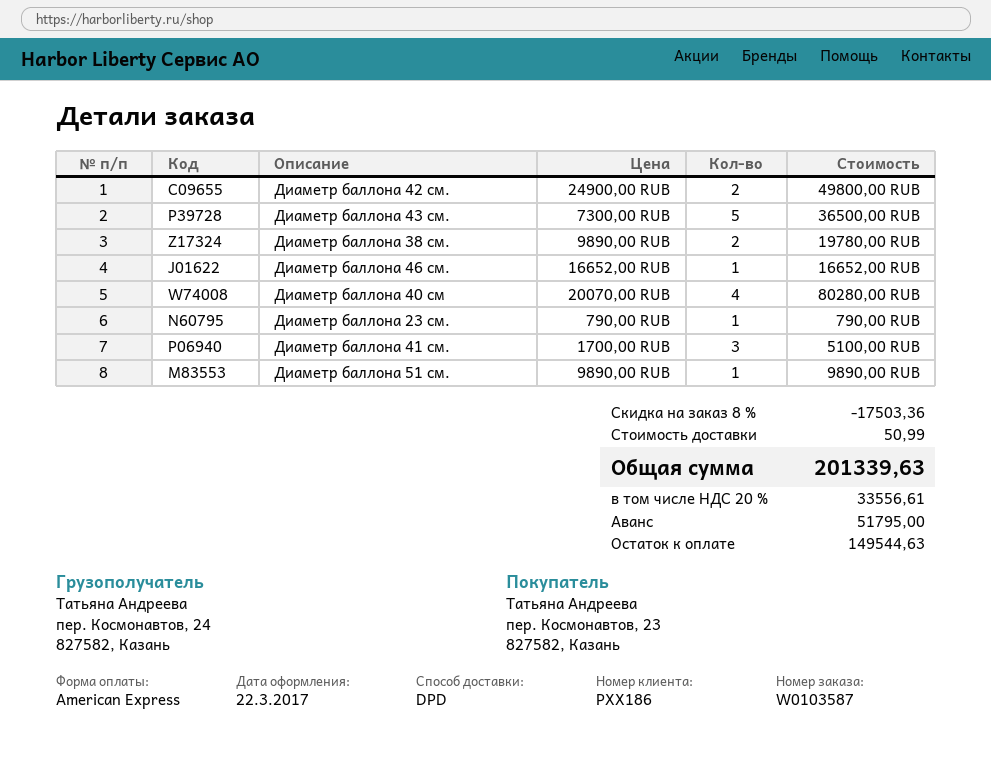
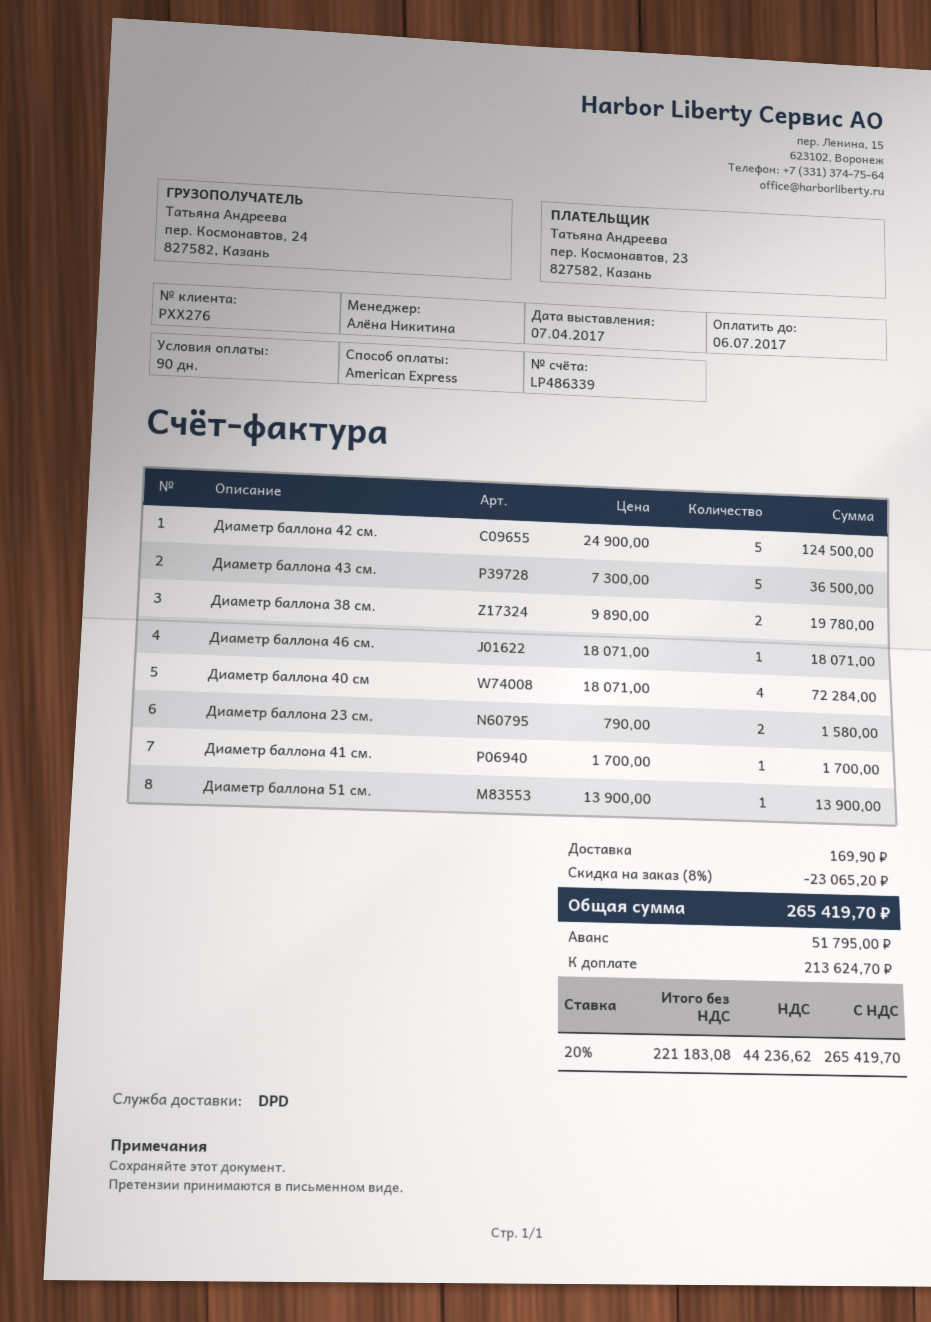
customer number: PXX186 -> PXX276
Диаметр баллона 42 см.: 2 x 24900.00 = 49800.00 -> 5 x 24900.00 = 124500.00
Диаметр баллона 46 см.: 1 x 16652.00 = 16652.00 -> 1 x 18071.00 = 18071.00
Диаметр баллона 40 см: 4 x 20070.00 = 80280.00 -> 4 x 18071.00 = 72284.00
Диаметр баллона 23 см.: 1 x 790.00 = 790.00 -> 2 x 790.00 = 1580.00
Диаметр баллона 41 см.: 3 x 1700.00 = 5100.00 -> 1 x 1700.00 = 1700.00
Диаметр баллона 51 см.: 1 x 9890.00 = 9890.00 -> 1 x 13900.00 = 13900.00
discount: 8% = 17503.36 -> 8% = 23065.20
shipping: 50.99 -> 169.90
tax: 20% = 33556.61 -> 20% = 44236.62
total: 201339.63 -> 265419.70
balance: 149544.63 -> 213624.70

